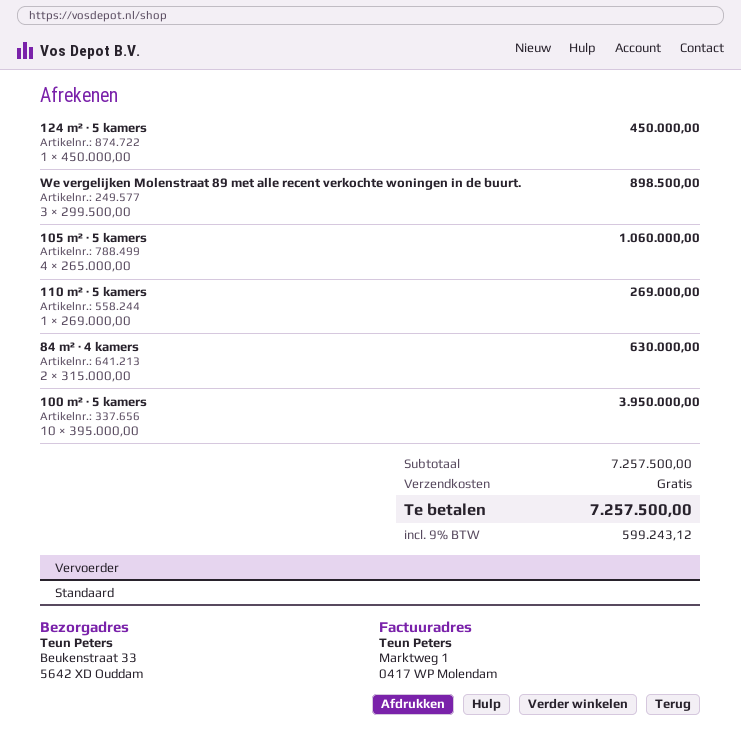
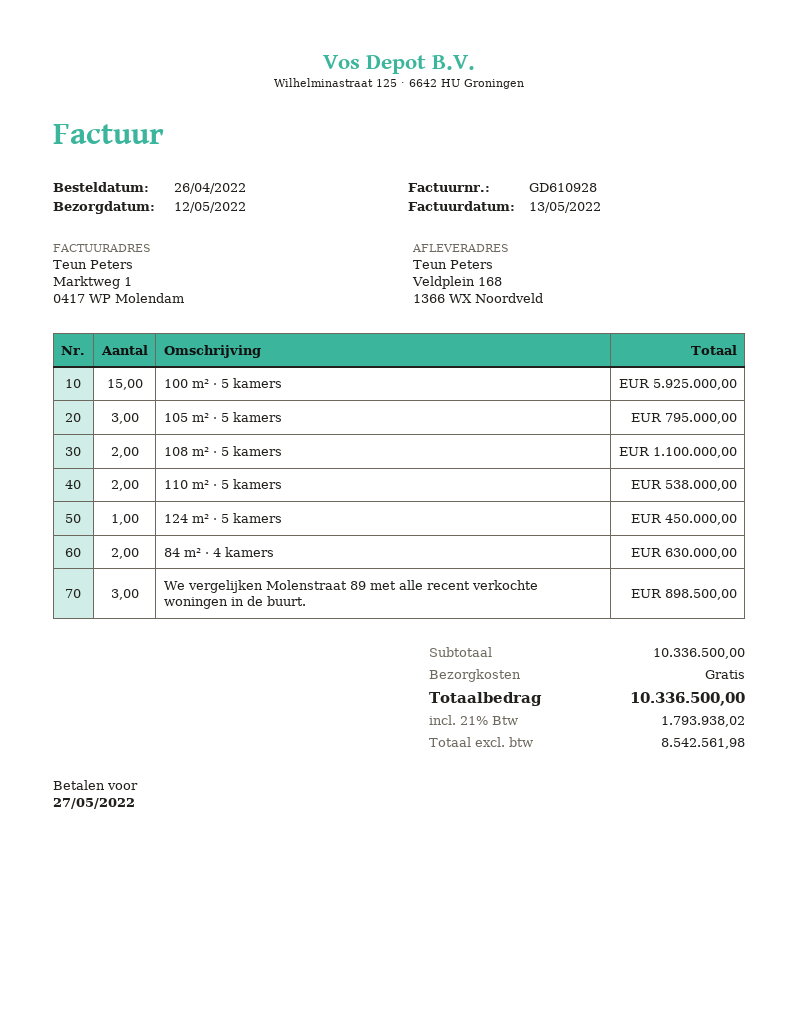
ship to: Beukenstraat 33, 5642 XD Ouddam -> Veldplein 168, 1366 WX Noordveld
105 m² · 5 kamers: 4 for 1060000.00 -> 3 for 795000.00
110 m² · 5 kamers: 1 for 269000.00 -> 2 for 538000.00
100 m² · 5 kamers: 10 for 3950000.00 -> 15 for 5925000.00
108 m² · 5 kamers: none -> 2 for 1100000.00
subtotal: 7257500.00 -> 10336500.00
tax: 9% = 599243.12 -> 21% = 1793938.02
total: 7257500.00 -> 10336500.00

